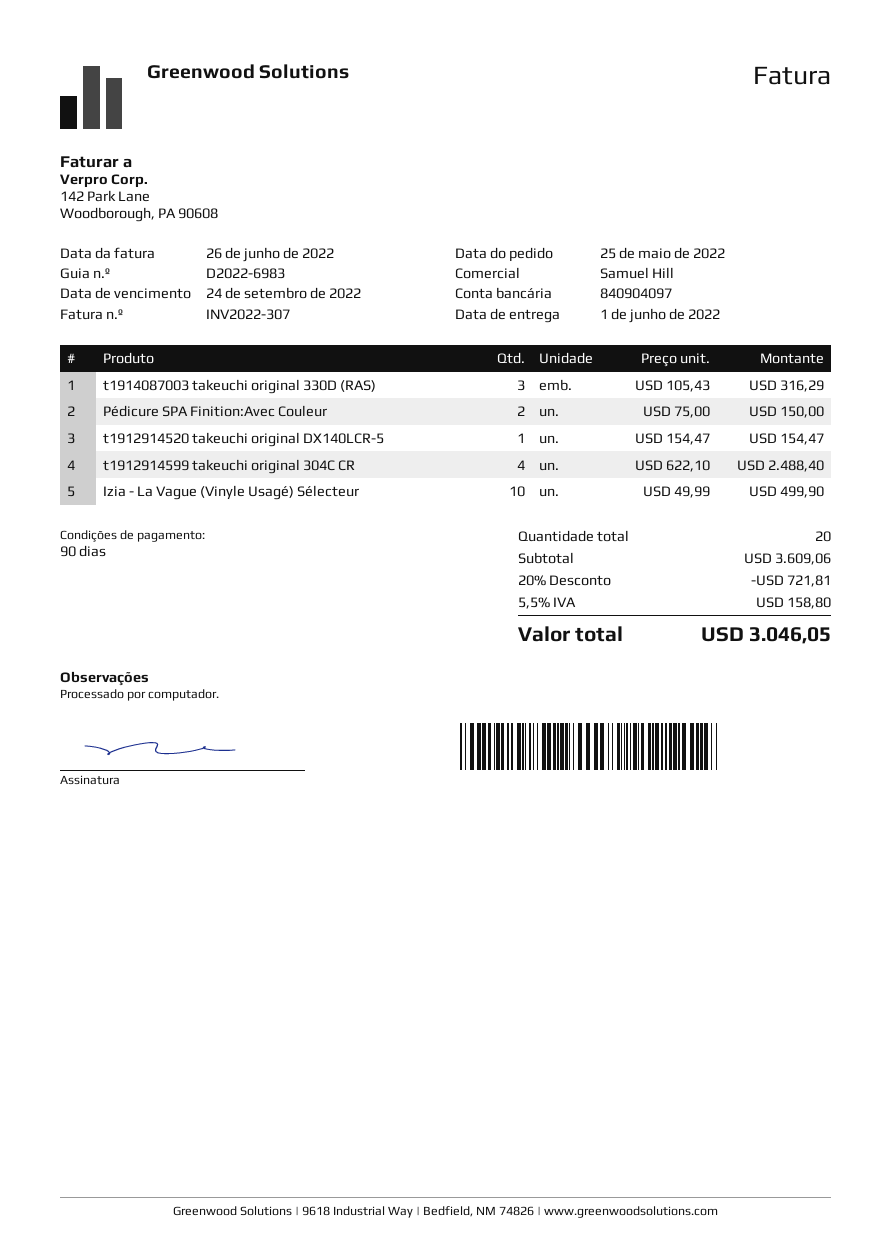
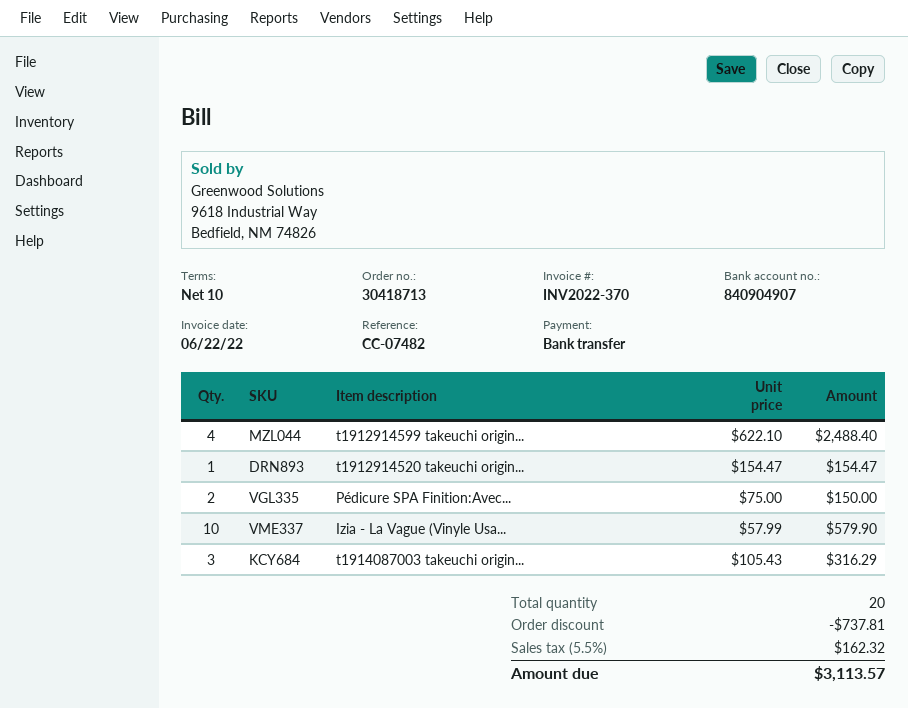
invoice number: INV2022-307 -> INV2022-370
invoice date: 2022-06-26 -> 2022-06-22
payment terms: 90 days -> 10 days
bank account: 840904097 -> 840904907
Izia - La Vague (Vinyle Usagé) Sélecteur: 10 x 49.99 = 499.90 -> 10 x 57.99 = 579.90
discount: 721.81 -> 737.81
tax: 5.5% = 158.80 -> 5.5% = 162.32
total: 3046.05 -> 3113.57

